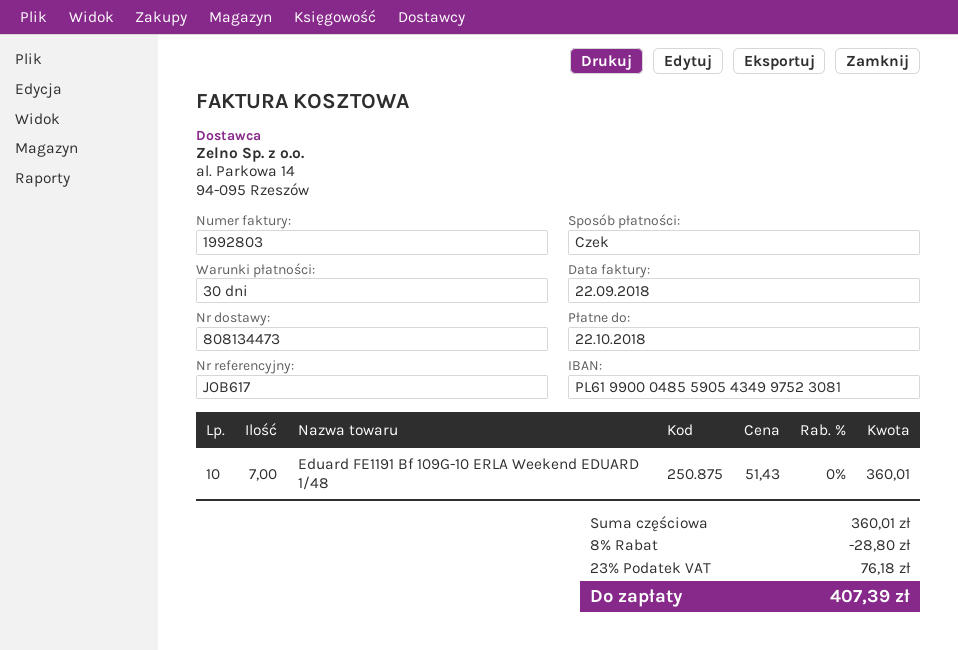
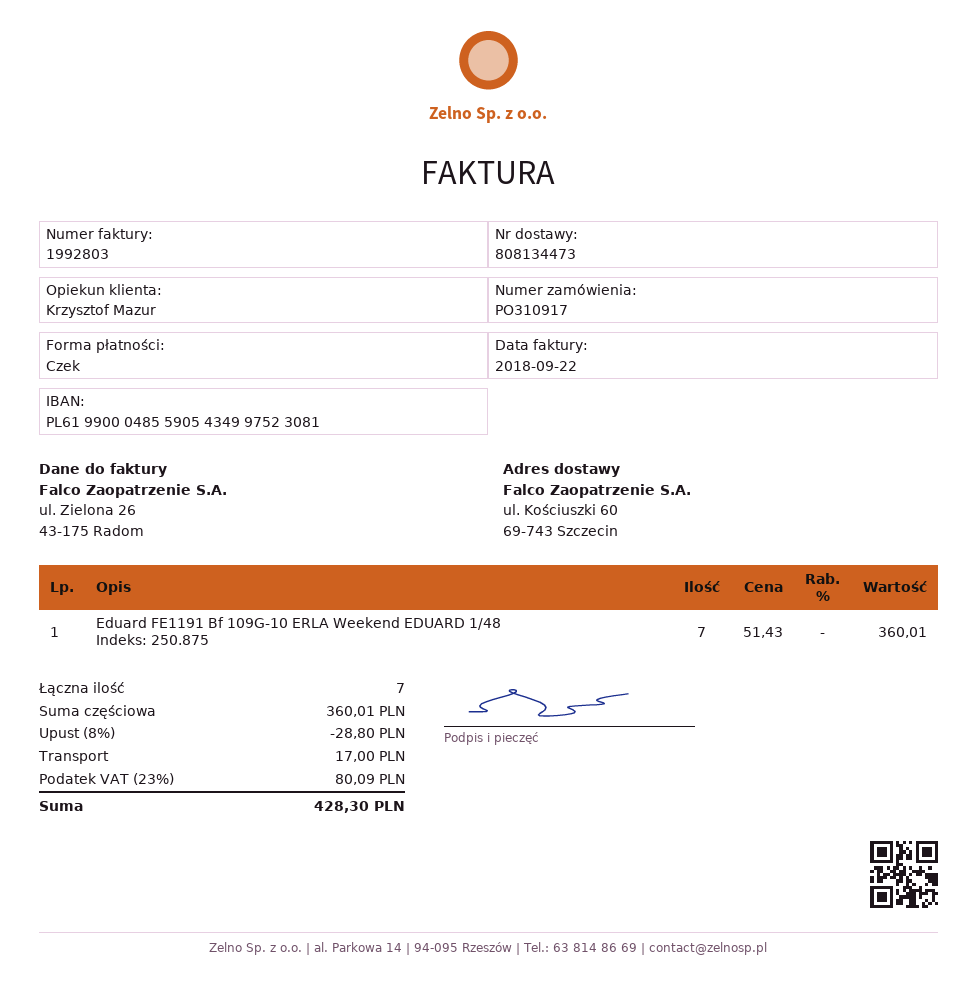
shipping: none -> 17.00
tax: 23% = 76.18 -> 23% = 80.09
total: 407.39 -> 428.30

